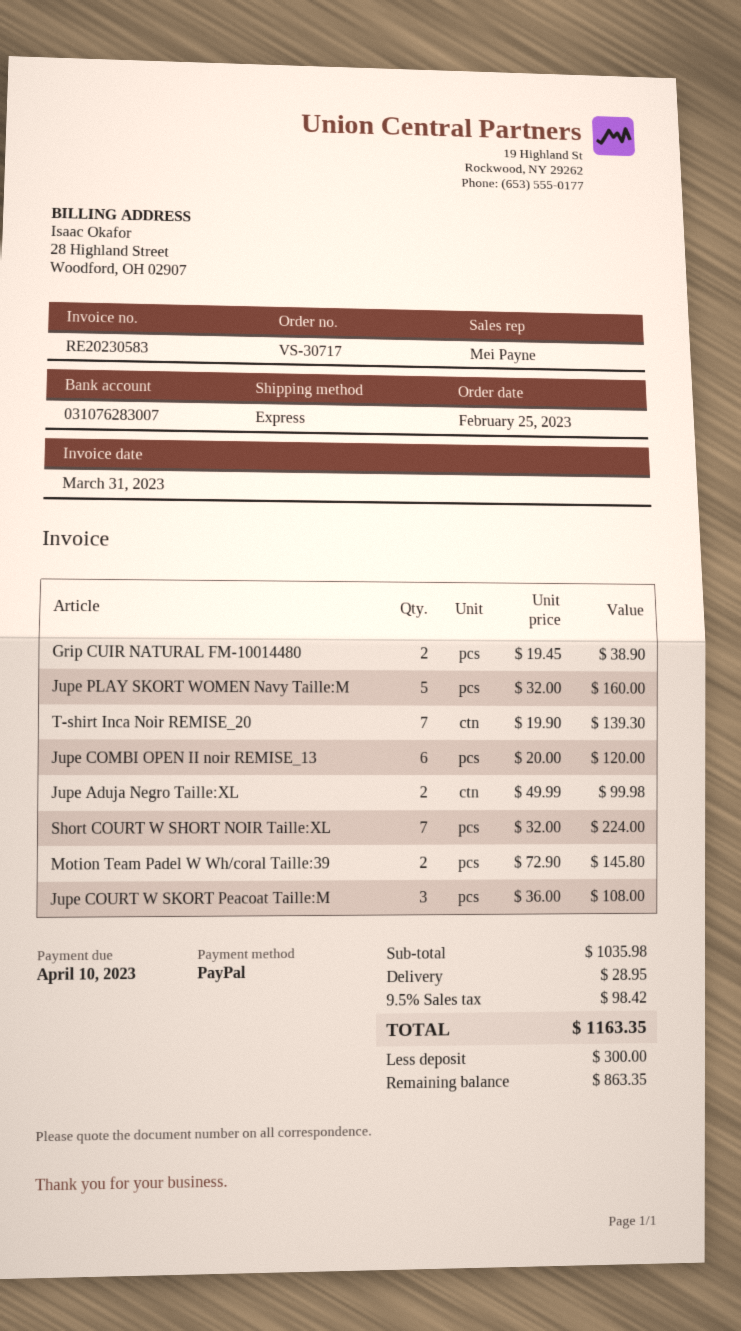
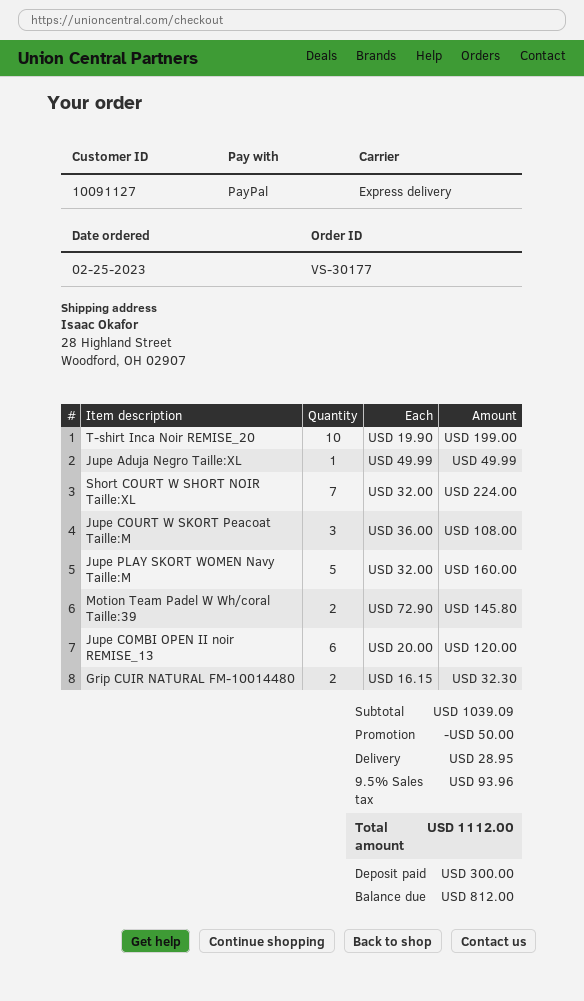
order number: VS-30717 -> VS-30177
Grip CUIR NATURAL FM-10014480: 2 x 19.45 = 38.90 -> 2 x 16.15 = 32.30
T-shirt Inca Noir REMISE_20: 7 x 19.90 = 139.30 -> 10 x 19.90 = 199.00
Jupe Aduja Negro Taille:XL: 2 x 49.99 = 99.98 -> 1 x 49.99 = 49.99
subtotal: 1035.98 -> 1039.09
discount: none -> 50.00
tax: 9.5% = 98.42 -> 9.5% = 93.96
total: 1163.35 -> 1112.00
balance: 863.35 -> 812.00

